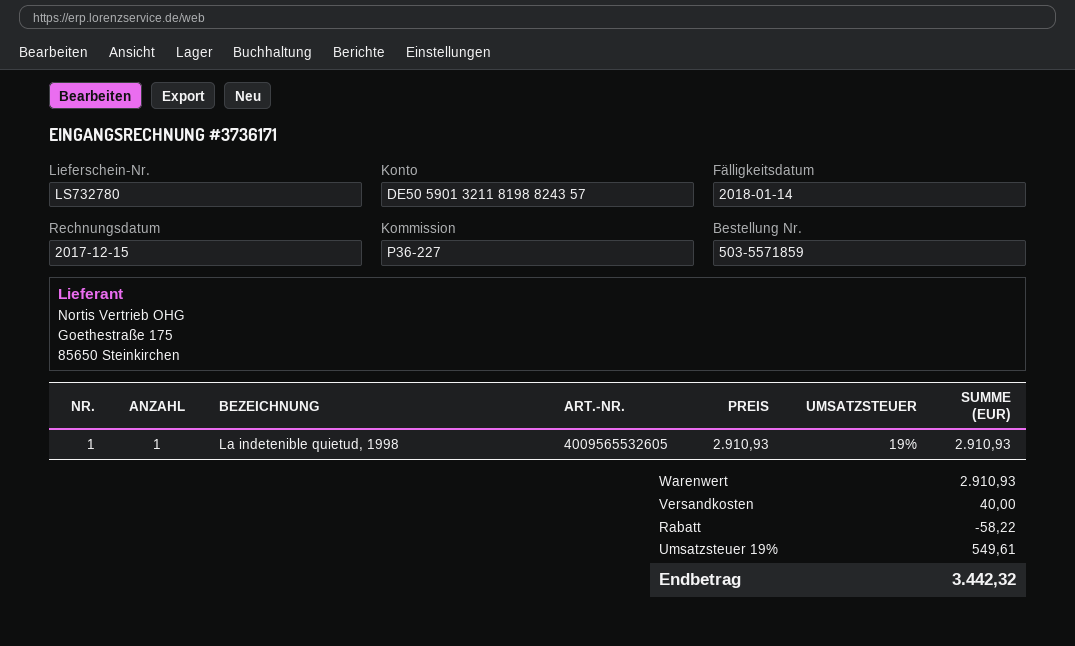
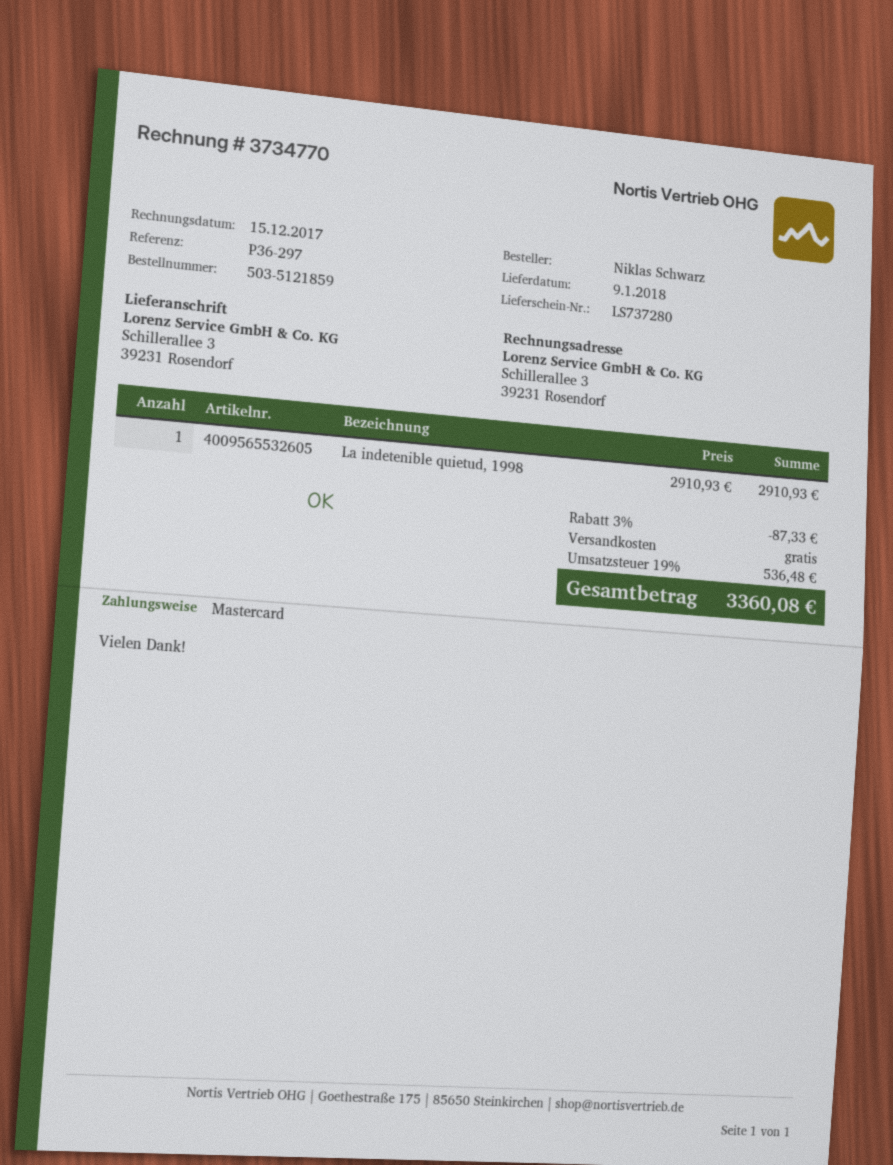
order number: 503-5571859 -> 503-5121859
delivery note number: LS732780 -> LS737280
invoice number: 3736171 -> 3734770
reference: P36-227 -> P36-297
discount: 58.22 -> 87.33
shipping: 40.00 -> 0.00
tax: 19% = 549.61 -> 19% = 536.48
total: 3442.32 -> 3360.08

